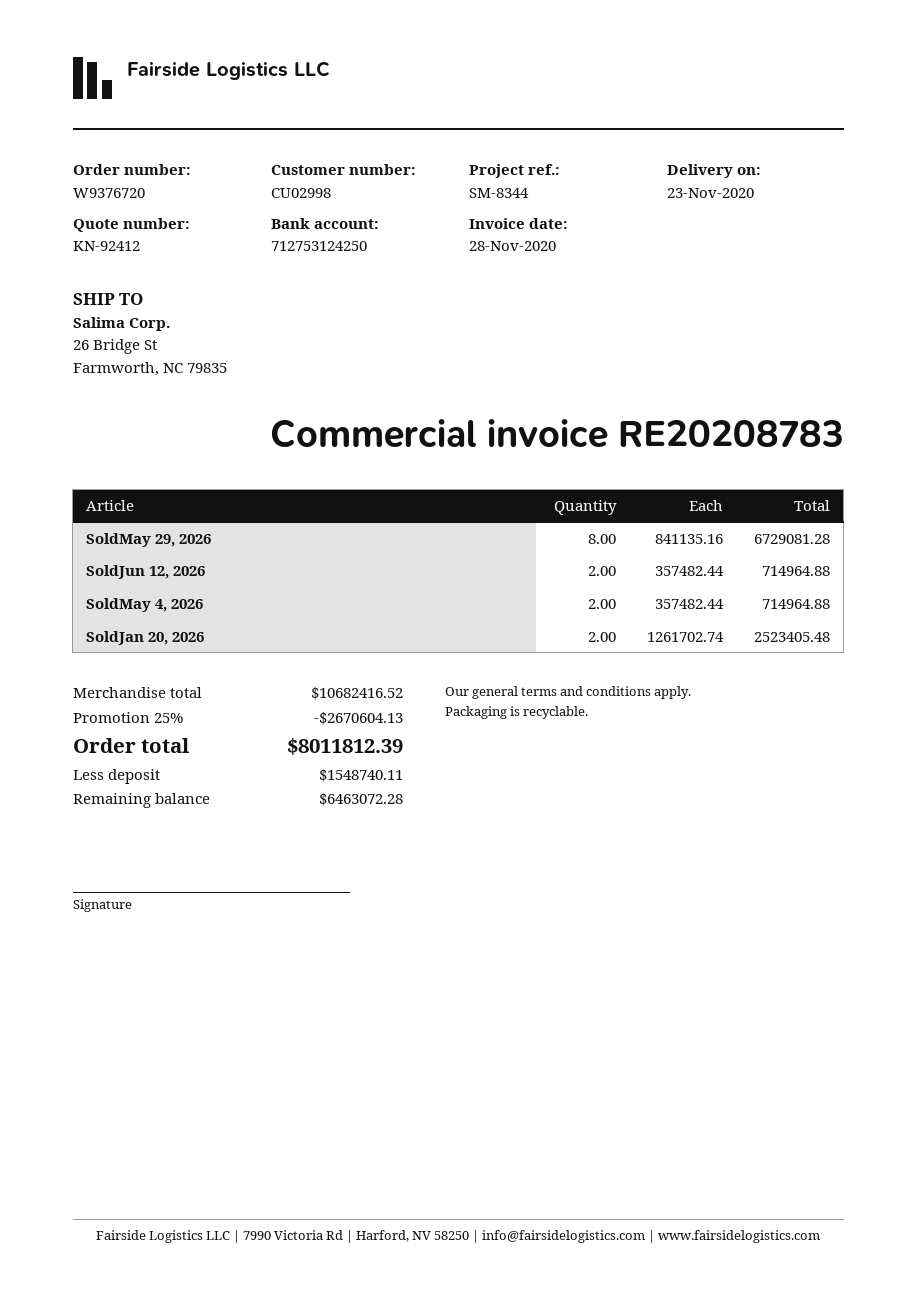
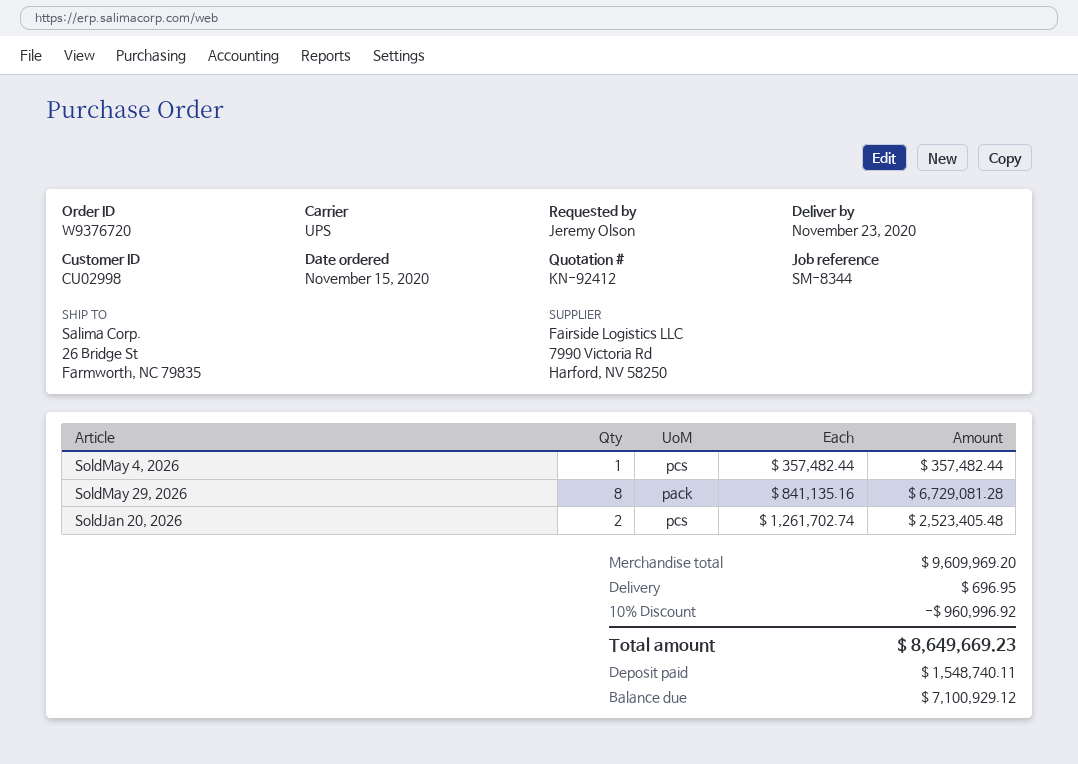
SoldJun 12, 2026: 2 x 357482.44 = 714964.88 -> none
SoldMay 4, 2026: 2 x 357482.44 = 714964.88 -> 1 x 357482.44 = 357482.44
subtotal: 10682416.52 -> 9609969.20
discount: 25% = 2670604.13 -> 10% = 960996.92
shipping: none -> 696.95
total: 8011812.39 -> 8649669.23
balance: 6463072.28 -> 7100929.12

